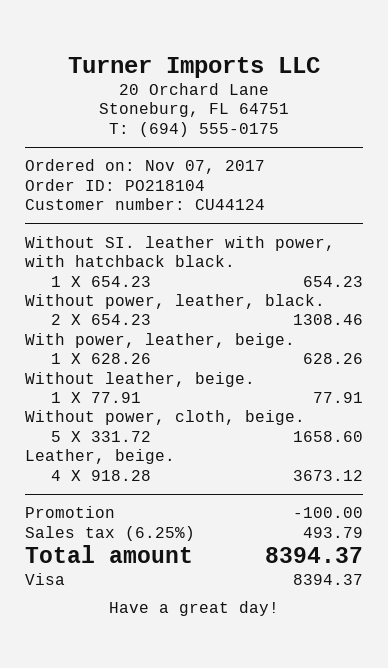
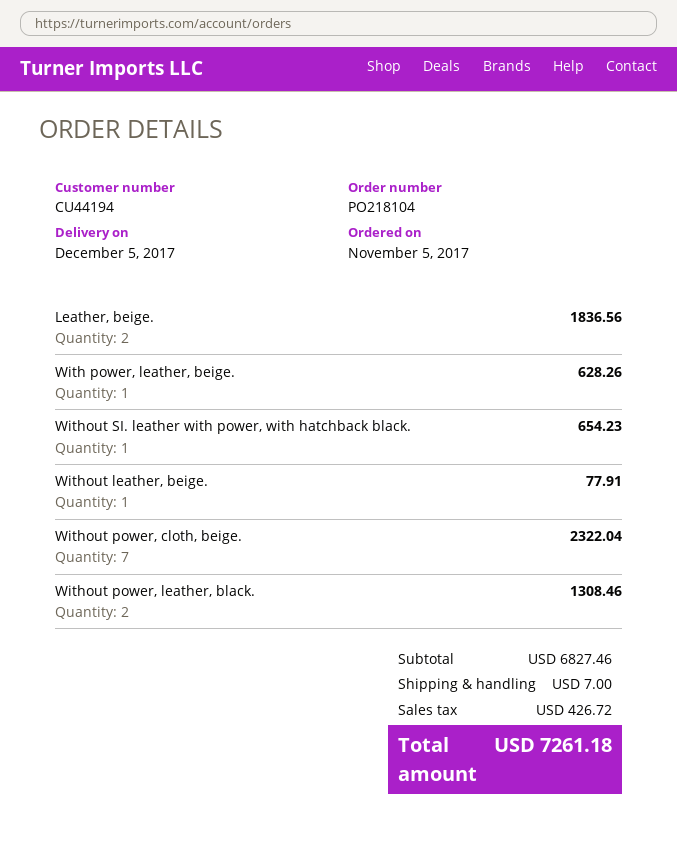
order date: 2017-11-07 -> 2017-11-05
customer number: CU44124 -> CU44194
Without power, cloth, beige.: 5 for 1658.60 -> 7 for 2322.04
Leather, beige.: 4 for 3673.12 -> 2 for 1836.56
discount: 100.00 -> none
shipping: none -> 7.00
tax: 493.79 -> 426.72
total: 8394.37 -> 7261.18

